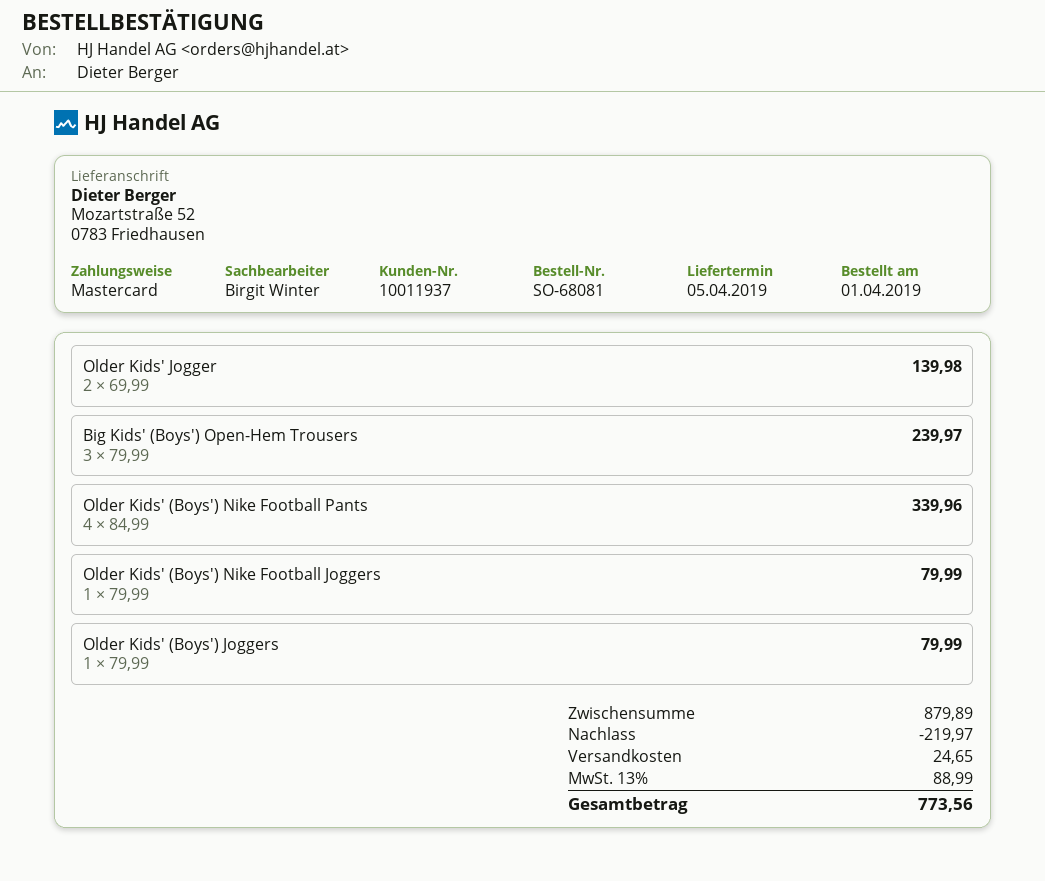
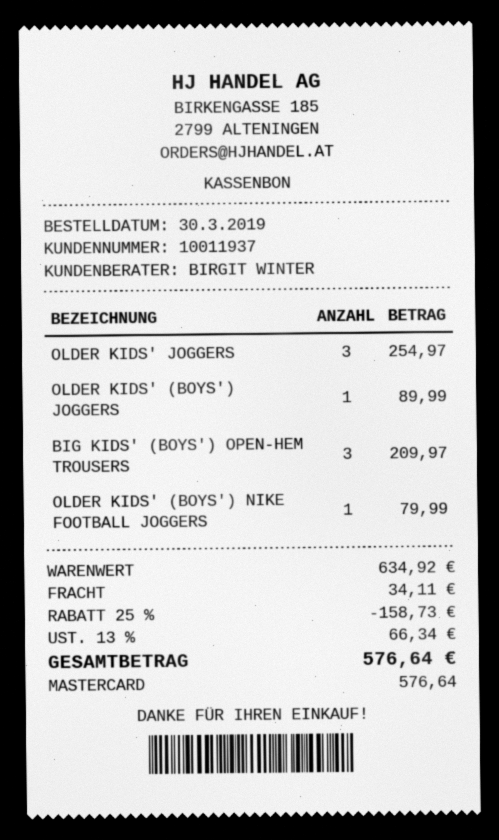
order date: 2019-04-01 -> 2019-03-30
Older Kids' Jogger: 2 for 139.98 -> none
Big Kids' (Boys') Open-Hem Trousers: 3 for 239.97 -> 3 for 209.97
Older Kids' (Boys') Nike Football Pants: 4 for 339.96 -> none
Older Kids' (Boys') Joggers: 1 for 79.99 -> 1 for 89.99
OLDER KIDS' JOGGERS: none -> 3 for 254.97
subtotal: 879.89 -> 634.92
discount: 219.97 -> 158.73
shipping: 24.65 -> 34.11
tax: 13% = 88.99 -> 13% = 66.34
total: 773.56 -> 576.64

